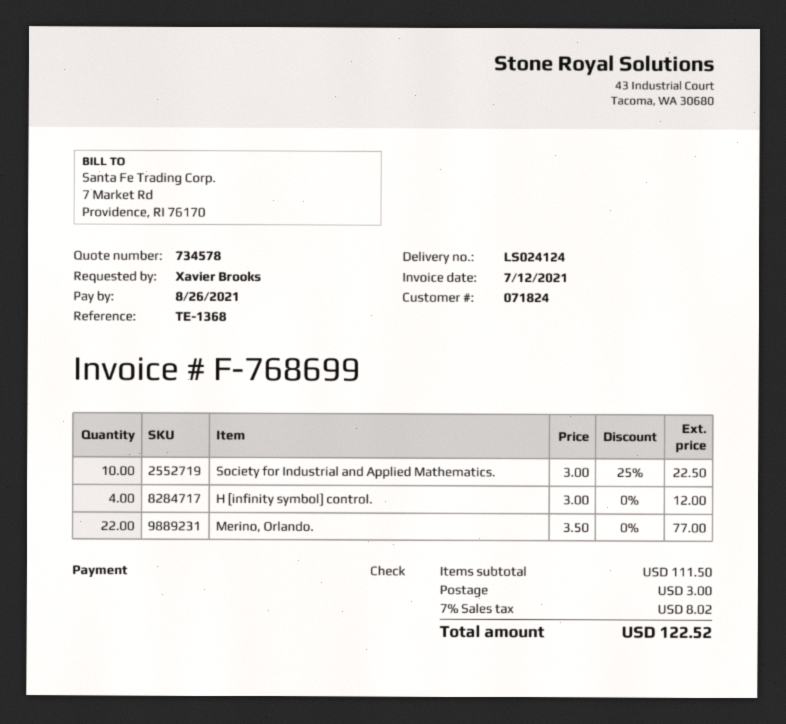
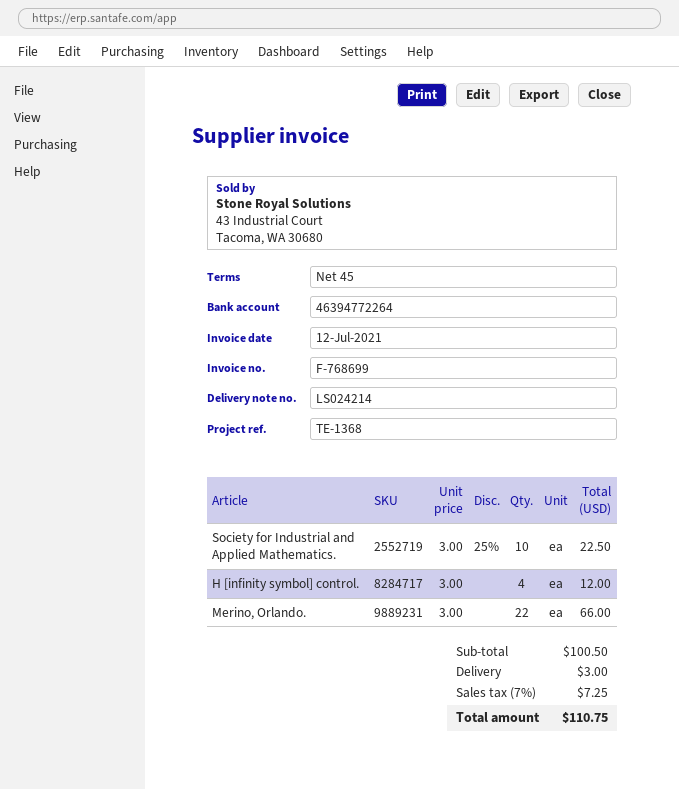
delivery note number: LS024124 -> LS024214
Merino, Orlando.: 22 x 3.50 = 77.00 -> 22 x 3.00 = 66.00
subtotal: 111.50 -> 100.50
tax: 7% = 8.02 -> 7% = 7.25
total: 122.52 -> 110.75

